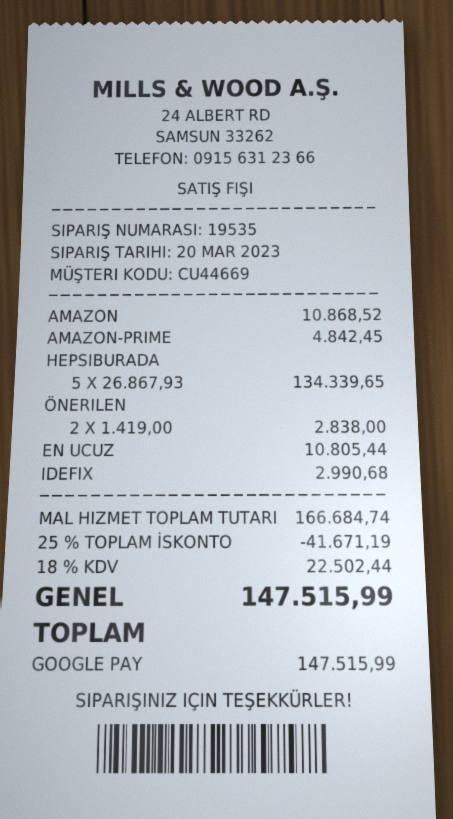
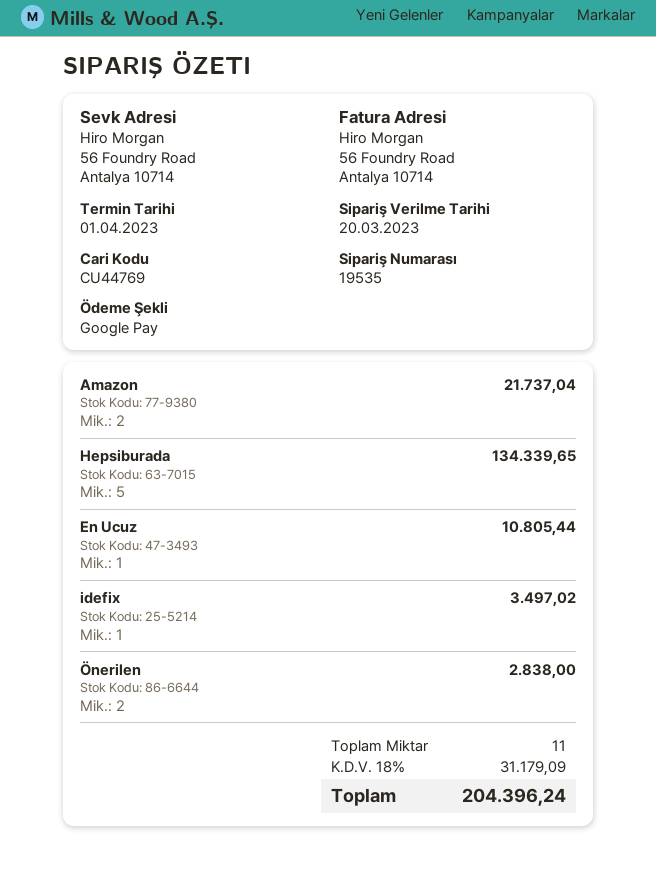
customer number: CU44669 -> CU44769
AMAZON: 1 for 10868.52 -> 2 for 21737.04
AMAZON-PRIME: 1 for 4842.45 -> none
IDEFIX: 1 for 2990.68 -> 1 for 3497.02
discount: 25% = 41671.19 -> none
tax: 18% = 22502.44 -> 18% = 31179.09
total: 147515.99 -> 204396.24

